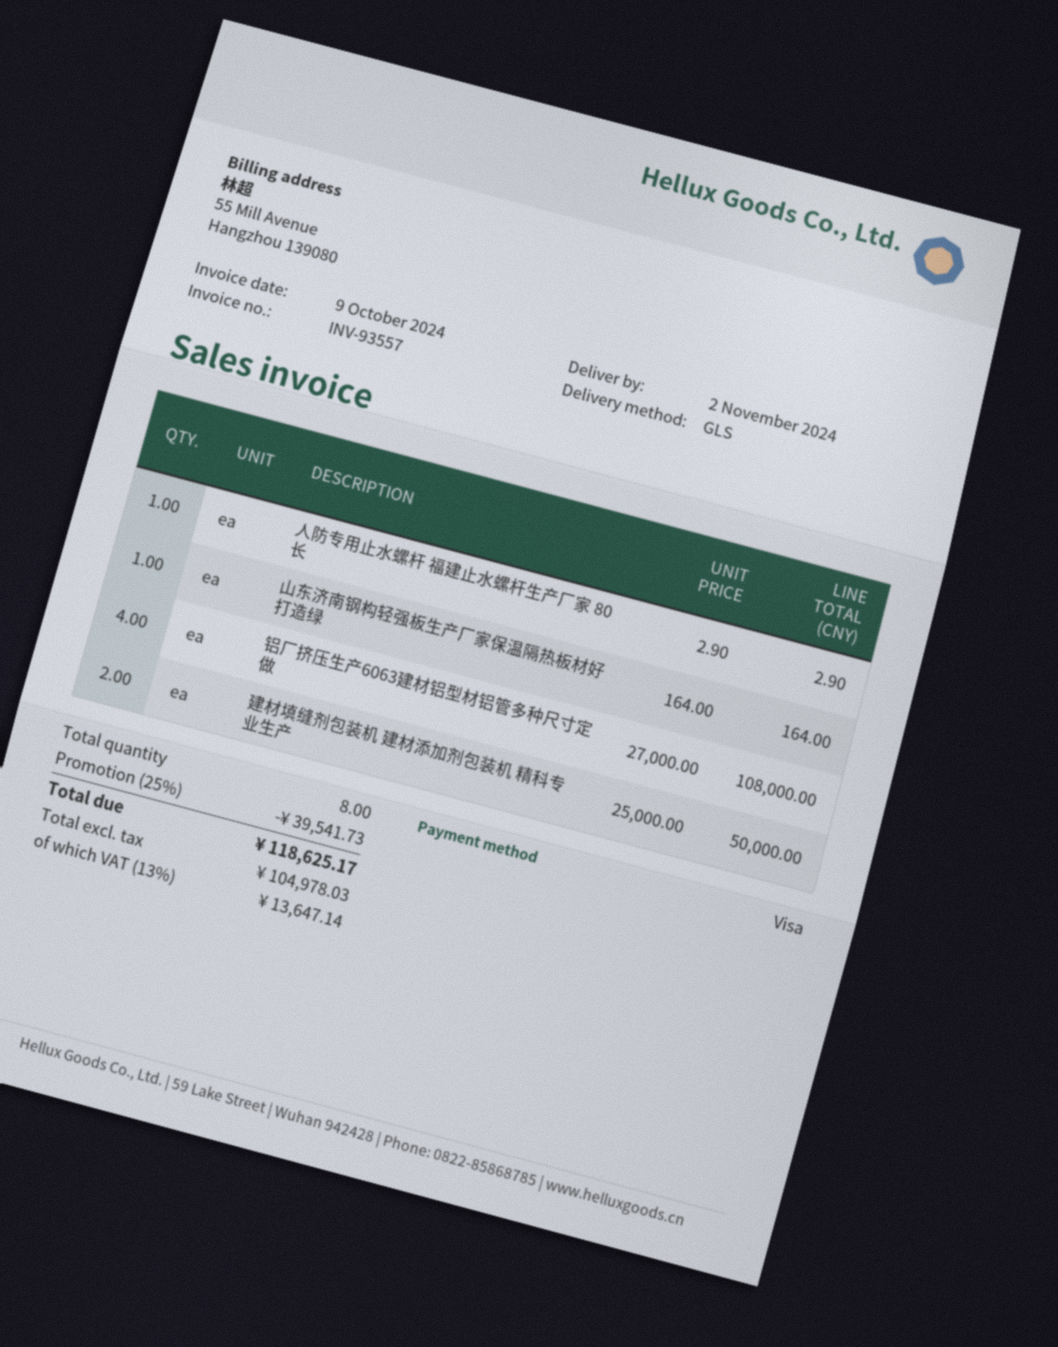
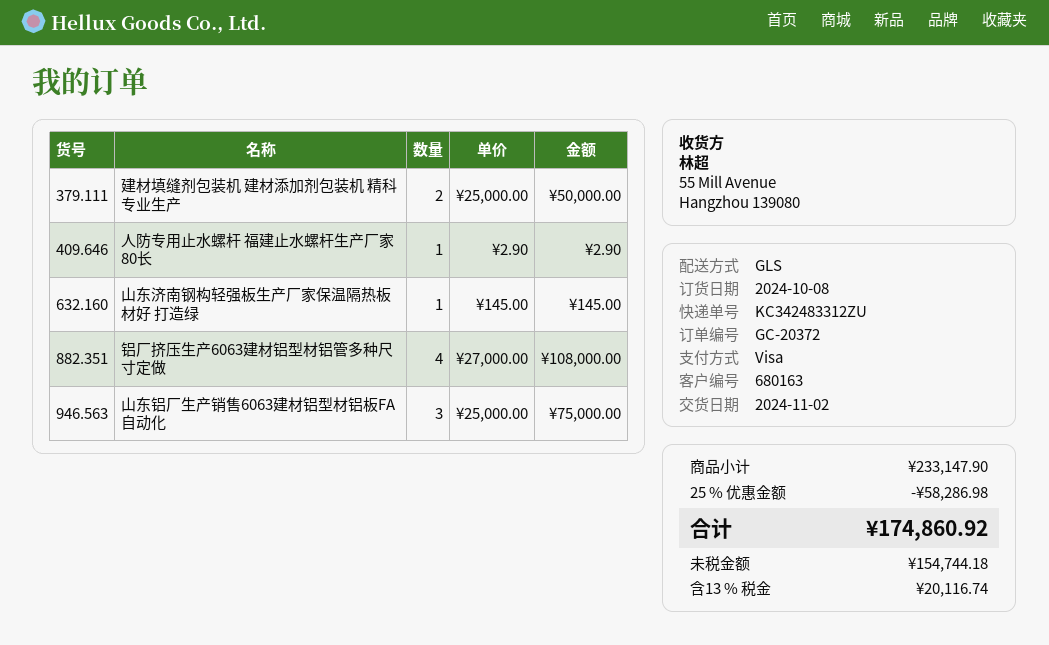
山东济南钢构轻强板生产厂家保温隔热板材好 打造绿: 1 x 164.00 = 164.00 -> 1 x 145.00 = 145.00
山东铝厂生产销售6063建材铝型材铝板FA自动化: none -> 3 x 25000.00 = 75000.00
discount: 25% = 39541.73 -> 25% = 58286.98
net: 104978.03 -> 154744.18
tax: 13% = 13647.14 -> 13% = 20116.74
total: 118625.17 -> 174860.92

